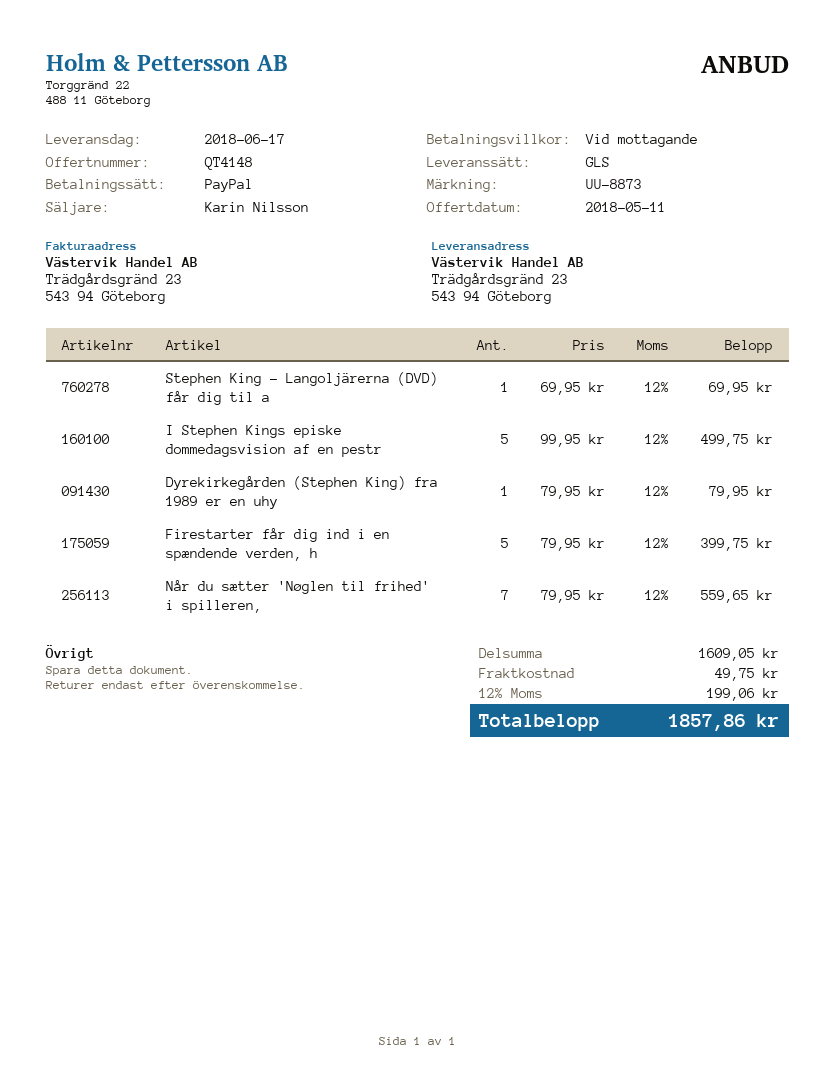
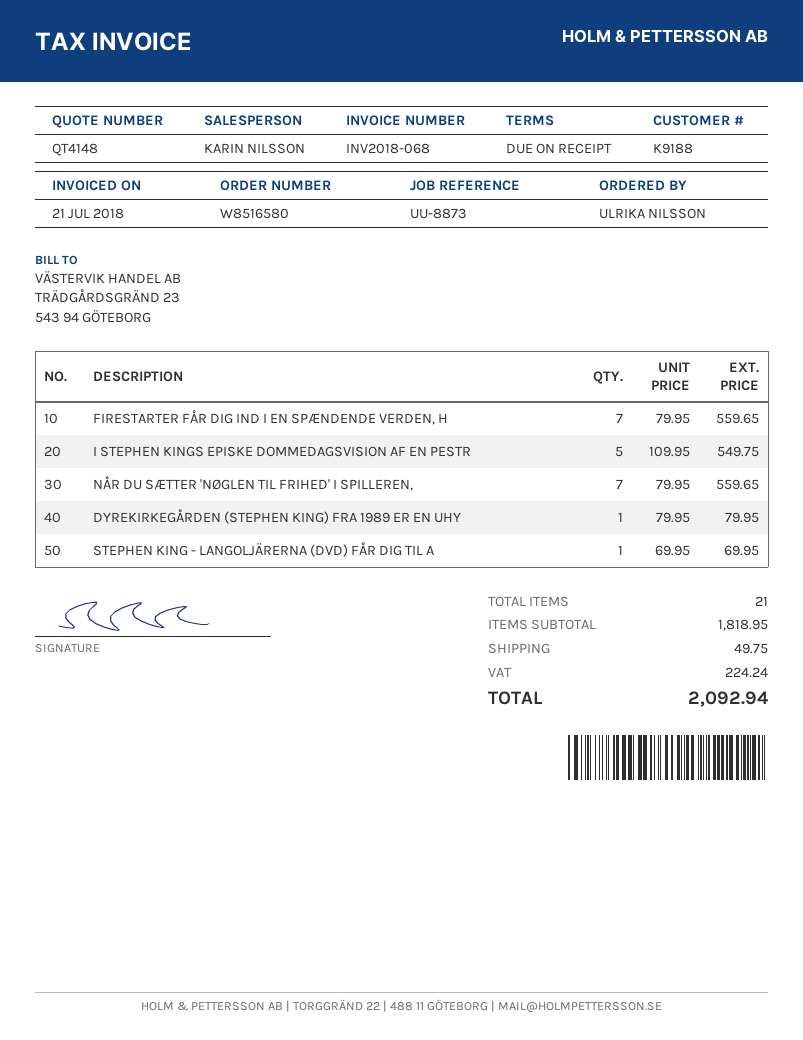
I Stephen Kings episke dommedagsvision af en pestr: 5 x 99.95 = 499.75 -> 5 x 109.95 = 549.75
Firestarter får dig ind i en spændende verden, h: 5 x 79.95 = 399.75 -> 7 x 79.95 = 559.65
subtotal: 1609.05 -> 1818.95
tax: 199.06 -> 224.24
total: 1857.86 -> 2092.94

